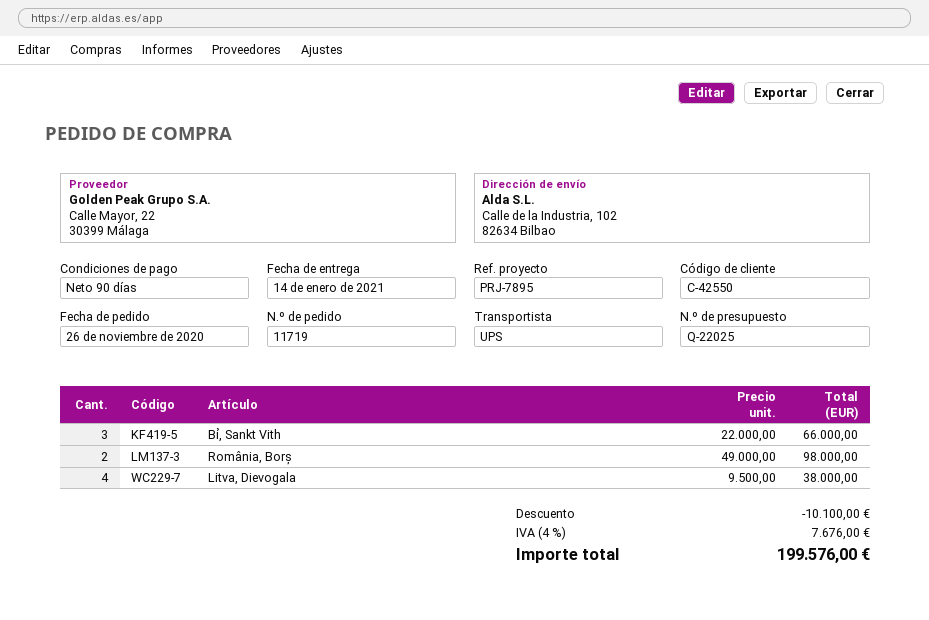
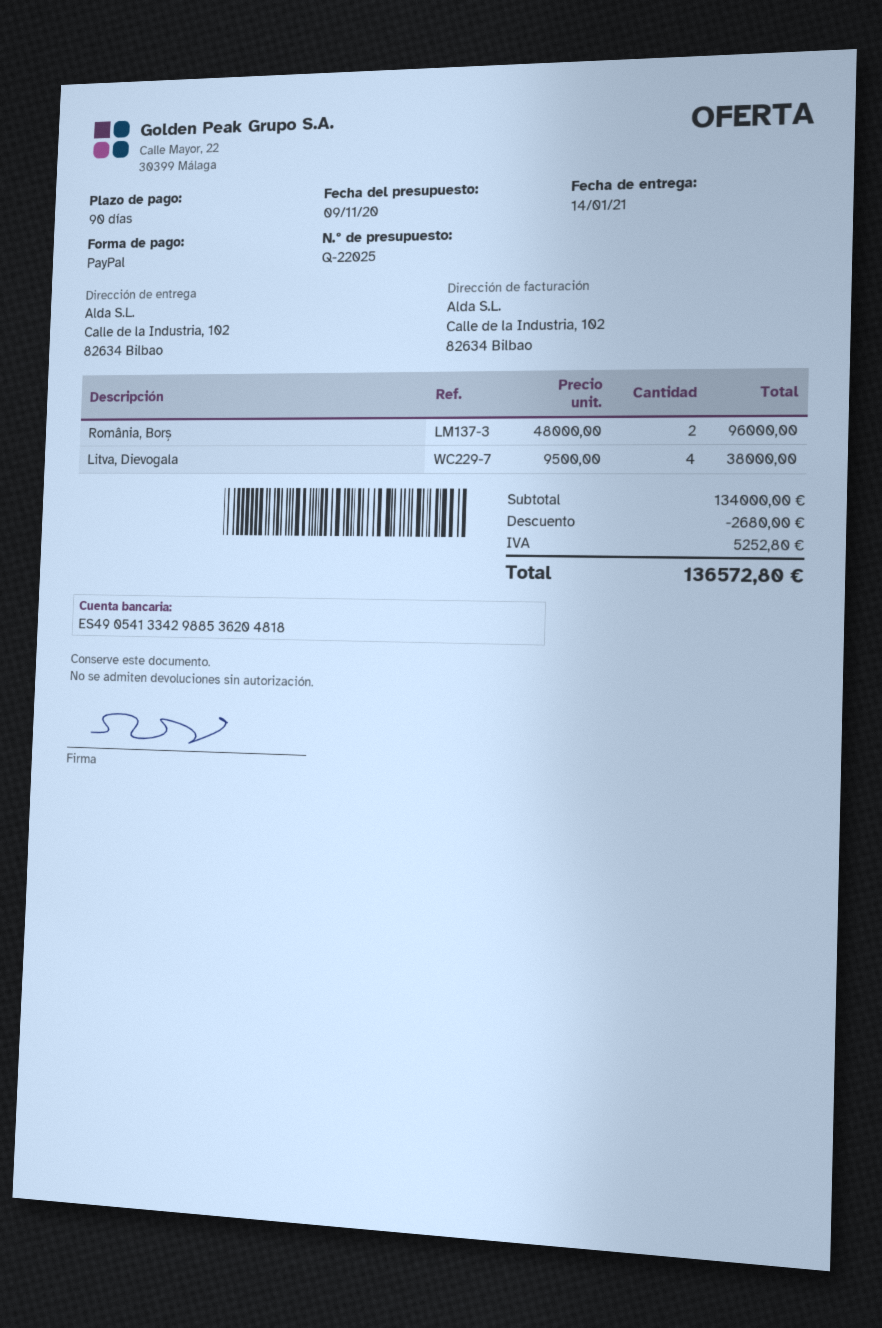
Bỉ, Sankt Vith: 3 x 22000.00 = 66000.00 -> none
România, Borș: 2 x 49000.00 = 98000.00 -> 2 x 48000.00 = 96000.00
discount: 10100.00 -> 2680.00
tax: 7676.00 -> 5252.80
total: 199576.00 -> 136572.80

